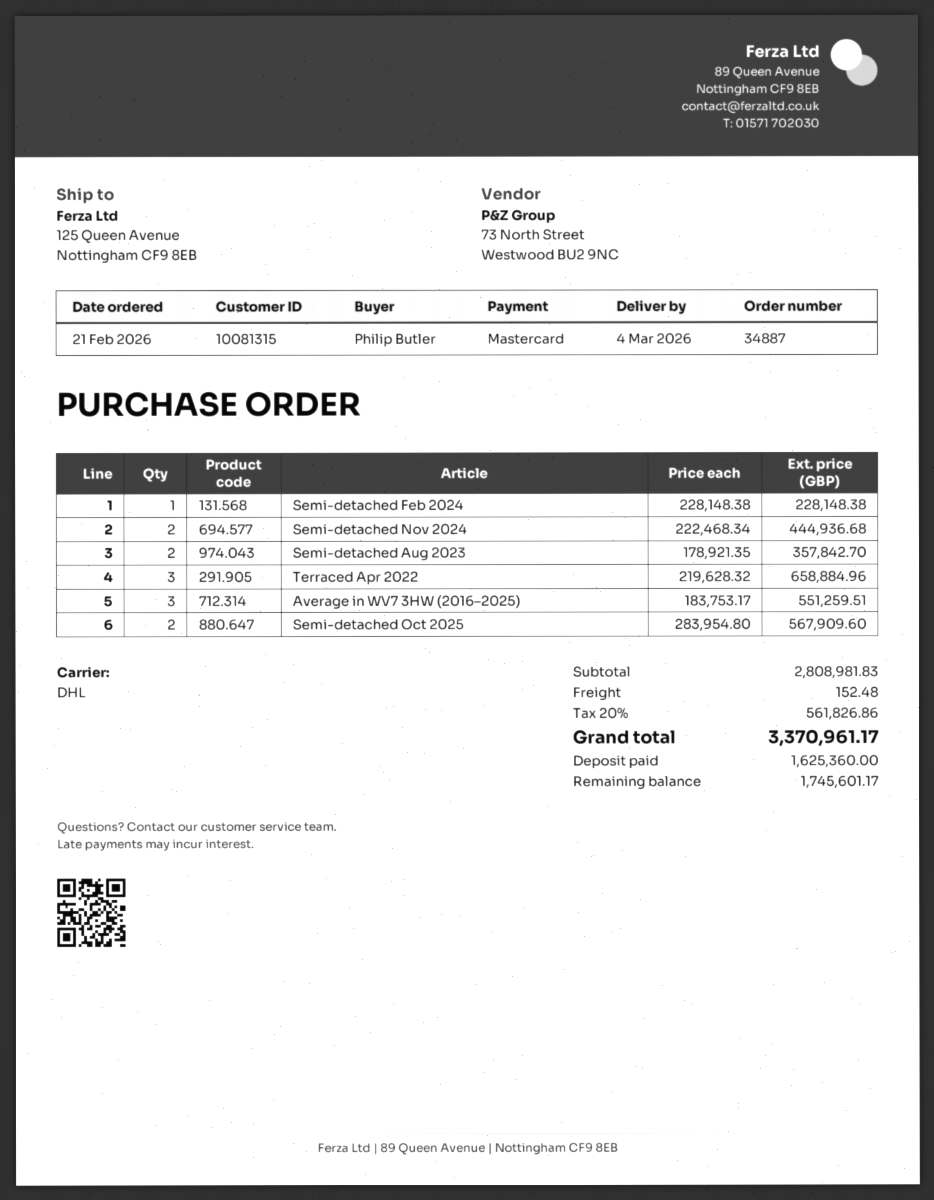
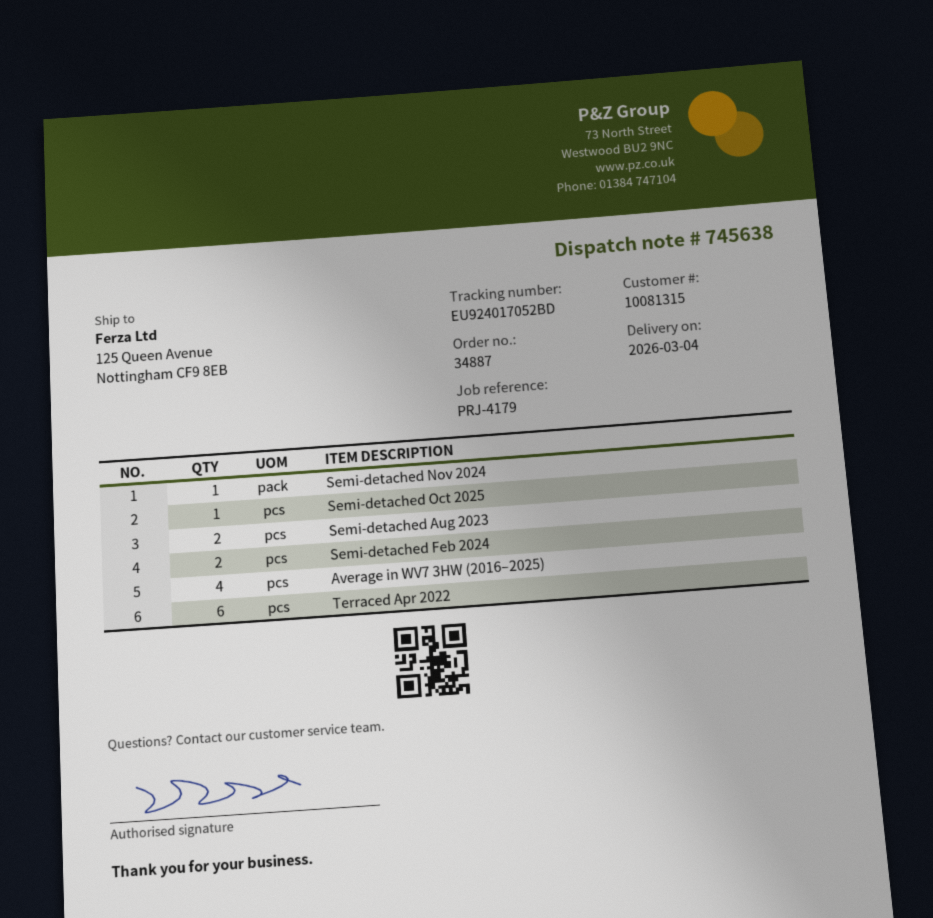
Semi-detached Feb 2024: 1 -> 2
Semi-detached Nov 2024: 2 -> 1
Terraced Apr 2022: 3 -> 6
Average in WV7 3HW (2016–2025): 3 -> 4
Semi-detached Oct 2025: 2 -> 1

